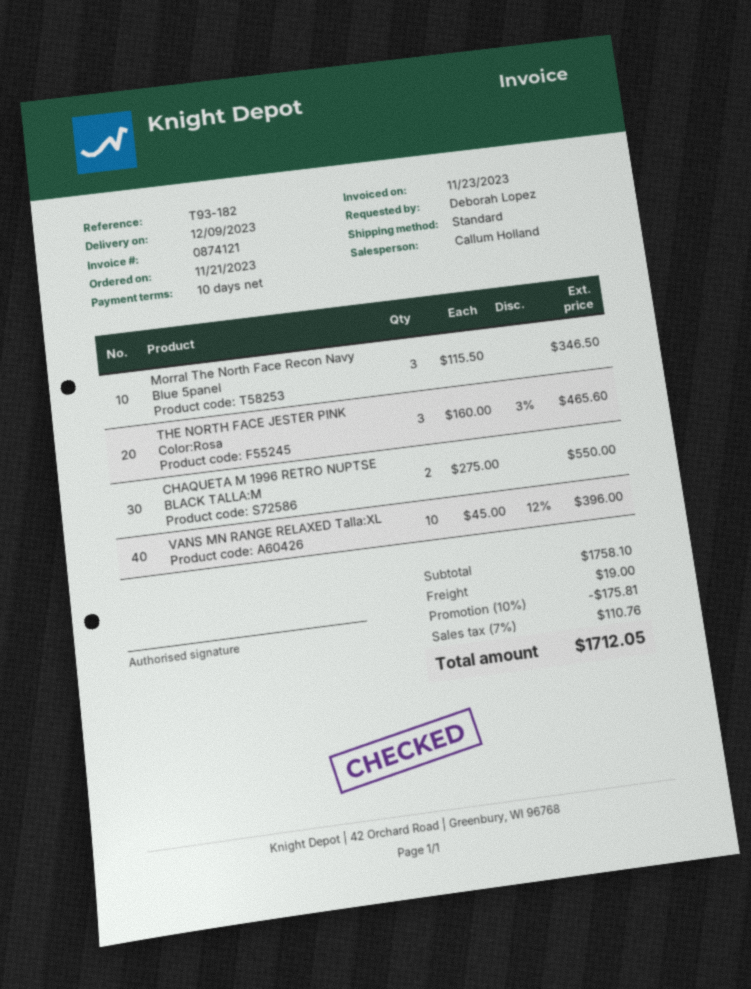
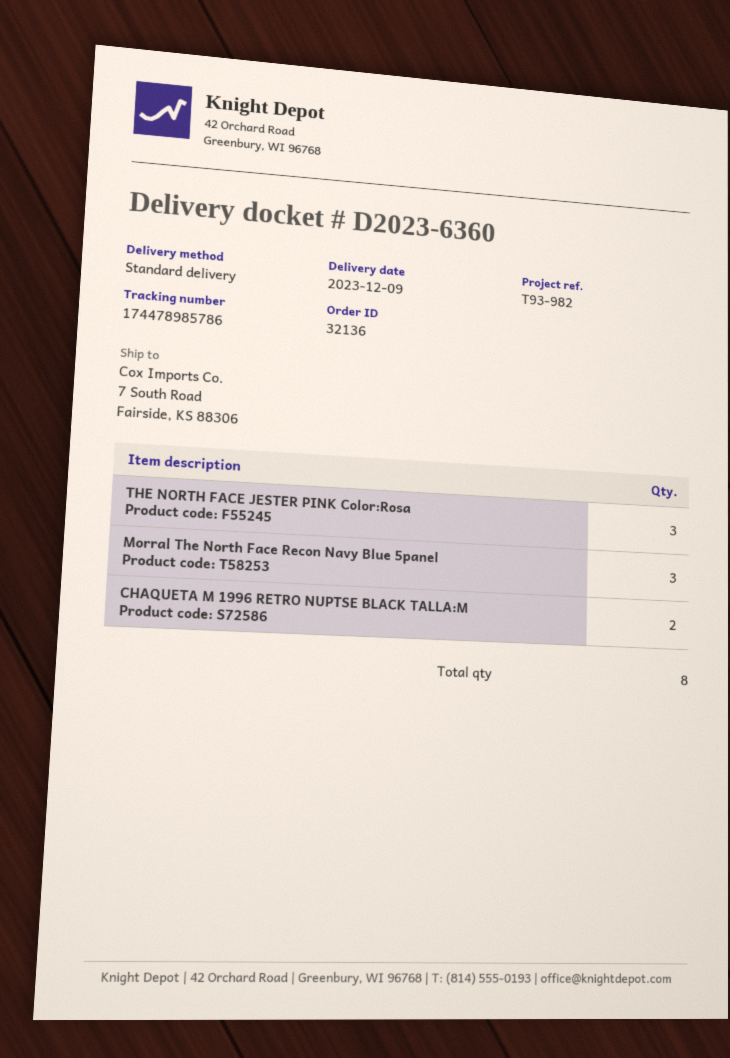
reference: T93-182 -> T93-982
VANS MN RANGE RELAXED Talla:XL: 10 -> none

